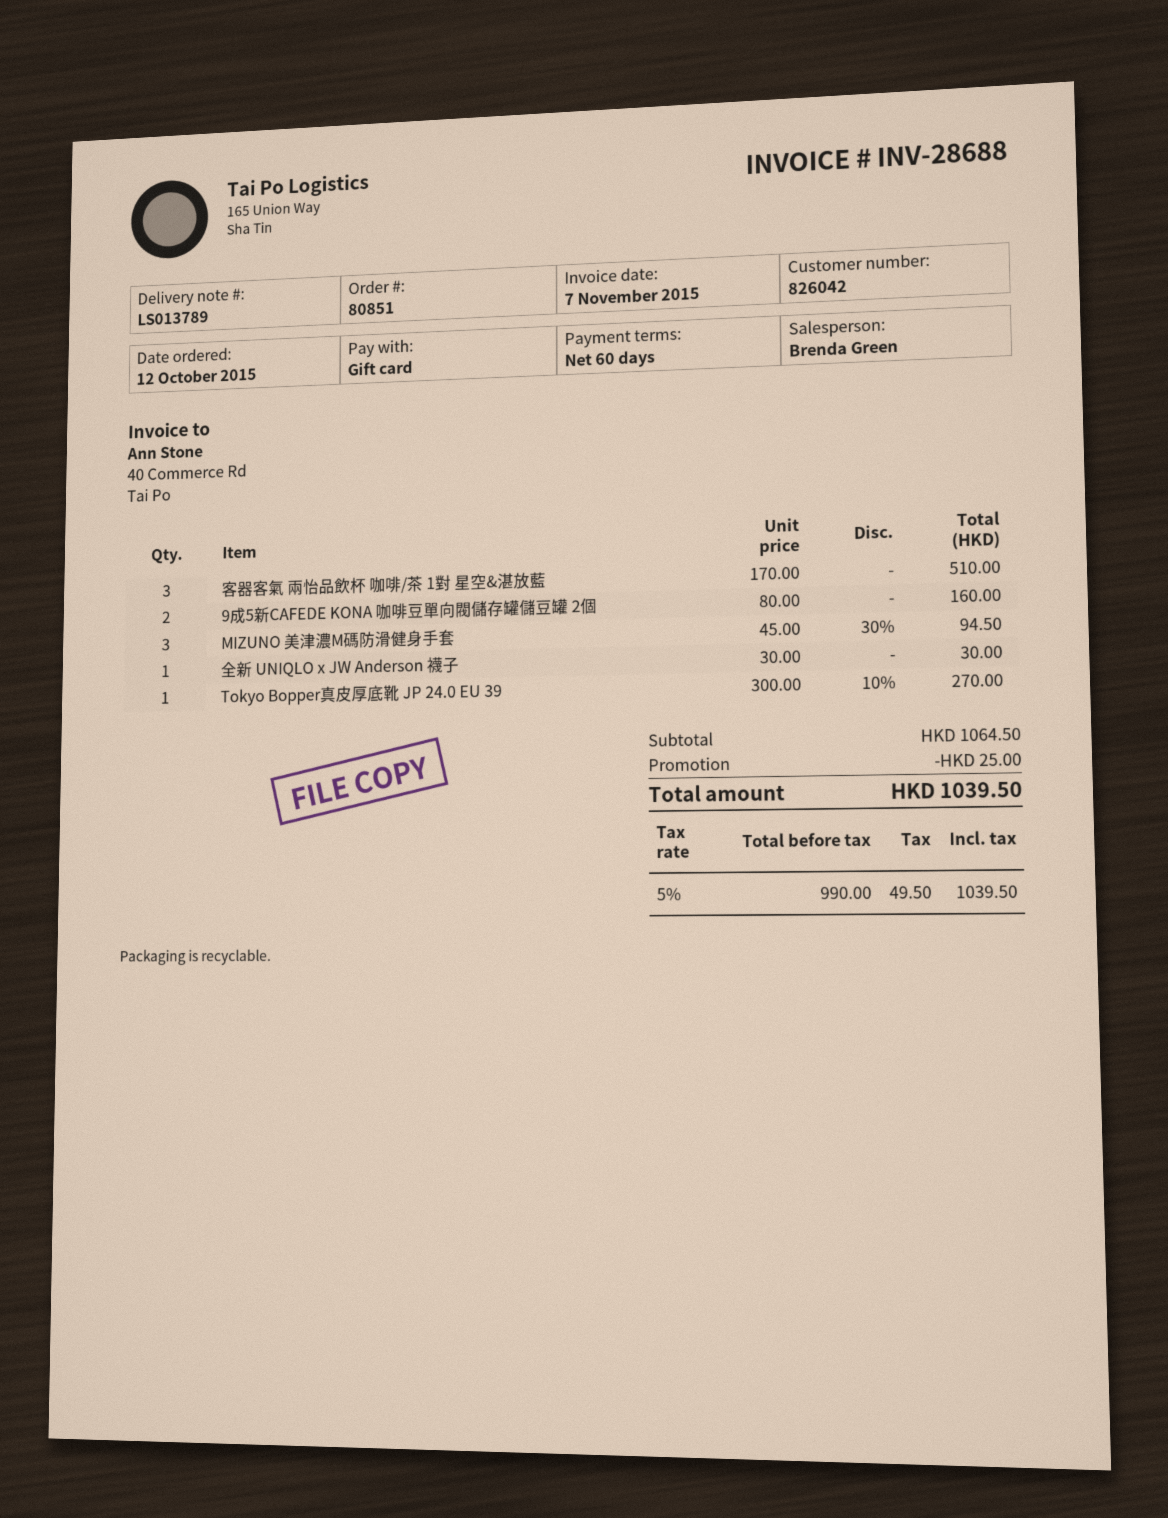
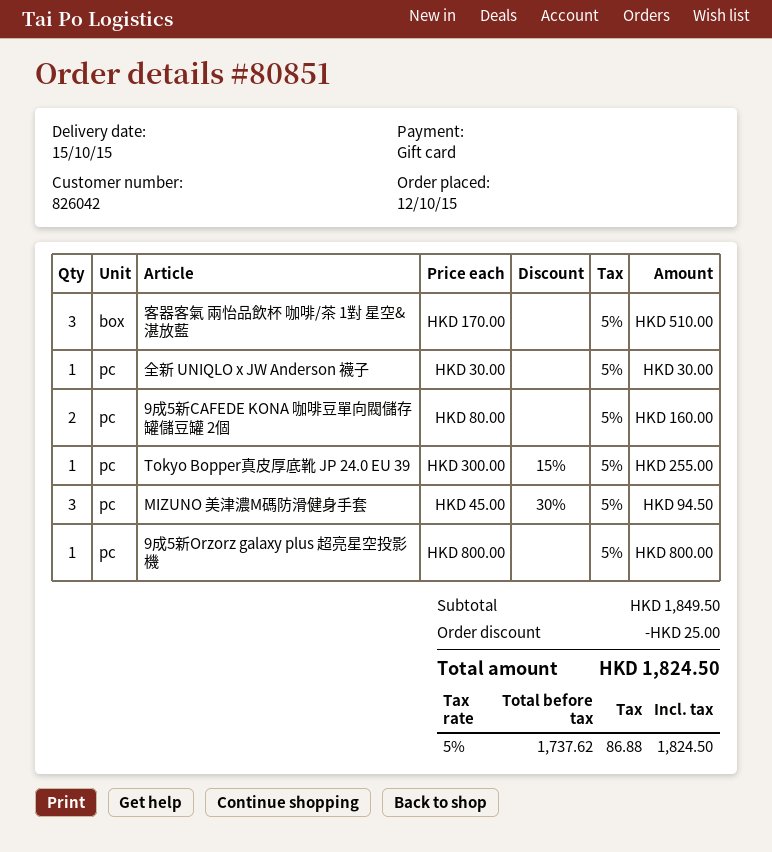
Tokyo Bopper真皮厚底靴 JP 24.0 EU 39: 1 x 300.00 - 10% = 270.00 -> 1 x 300.00 - 15% = 255.00
9成5新Orzorz galaxy plus 超亮星空投影機: none -> 1 x 800.00 = 800.00
subtotal: 1064.50 -> 1849.50
net: 990.00 -> 1737.62
tax: 5% = 49.50 -> 5% = 86.88
total: 1039.50 -> 1824.50

